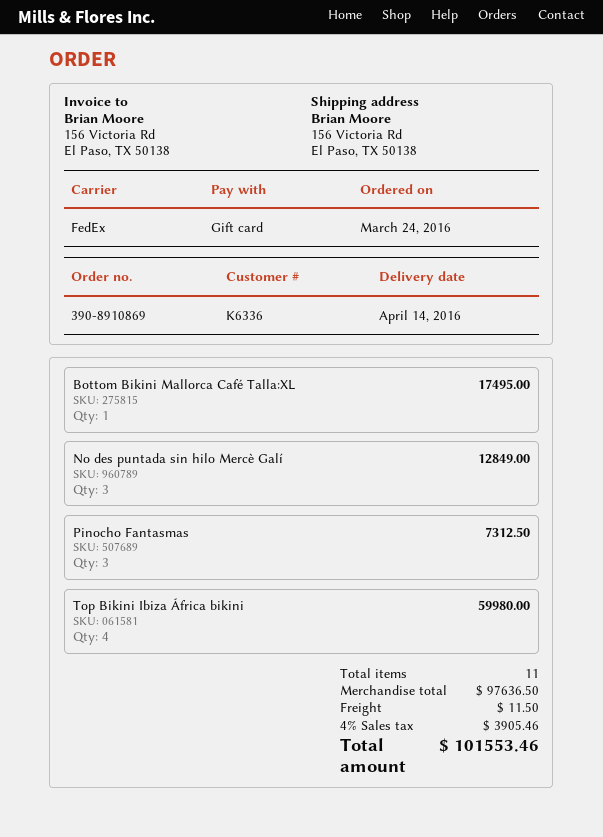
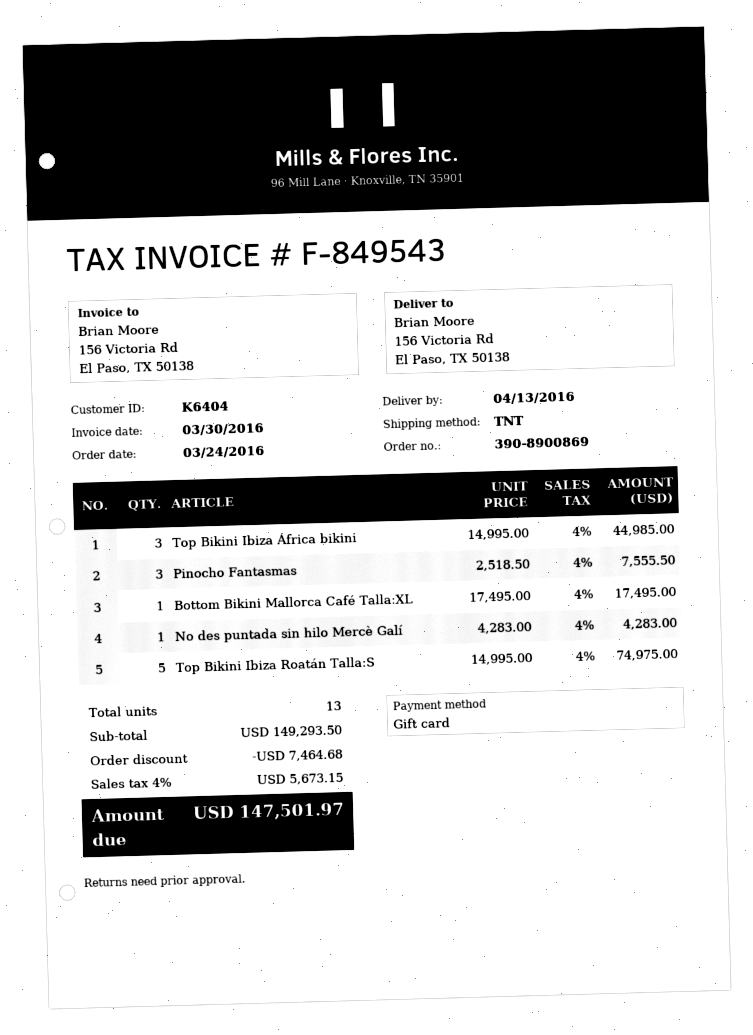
order number: 390-8910869 -> 390-8900869
delivery date: 2016-04-14 -> 2016-04-13
customer number: K6336 -> K6404
shipping method: FedEx -> TNT
No des puntada sin hilo Mercè Galí: 3 for 12849.00 -> 1 for 4283.00
Pinocho Fantasmas: 3 for 7312.50 -> 3 for 7555.50
Top Bikini Ibiza África bikini: 4 for 59980.00 -> 3 for 44985.00
Top Bikini Ibiza Roatán Talla:S: none -> 5 for 74975.00
total quantity: 11 -> 13
subtotal: 97636.50 -> 149293.50
discount: none -> 7464.68
shipping: 11.50 -> none
tax: 4% = 3905.46 -> 4% = 5673.15
total: 101553.46 -> 147501.97

